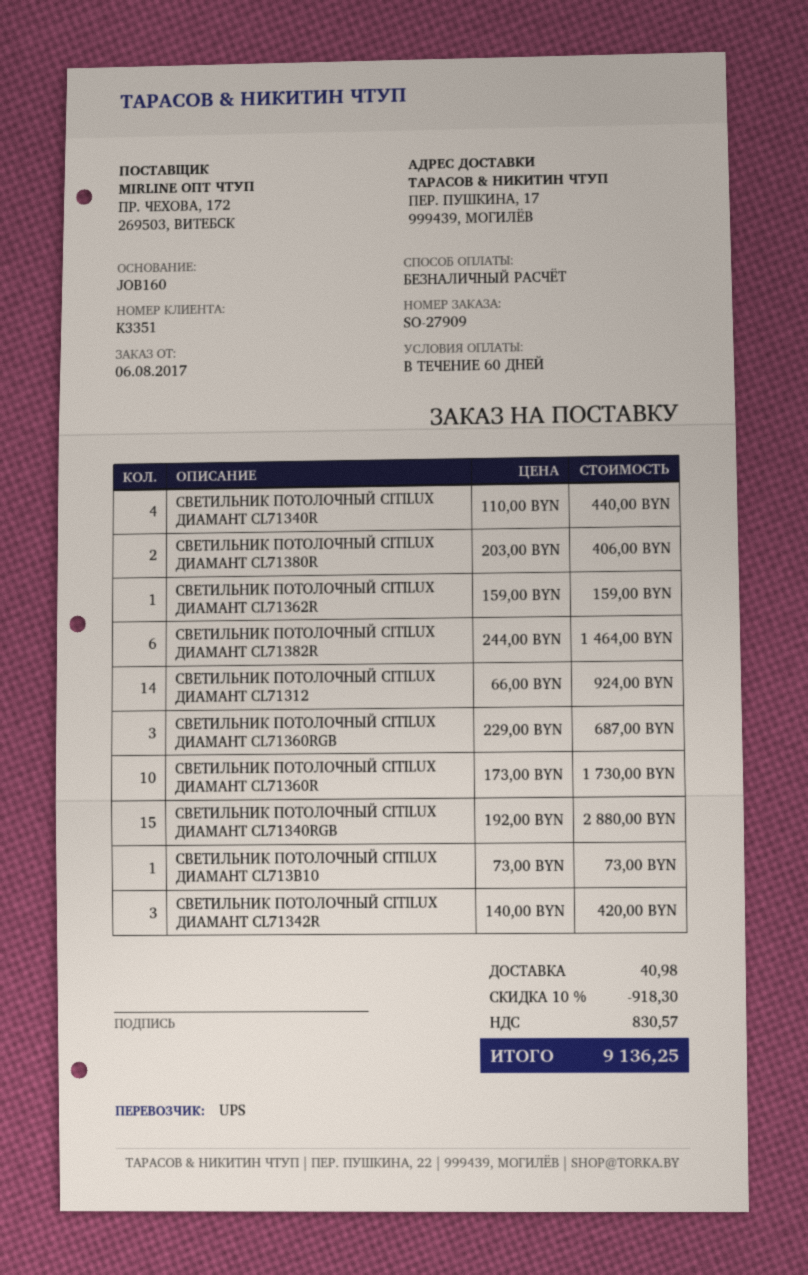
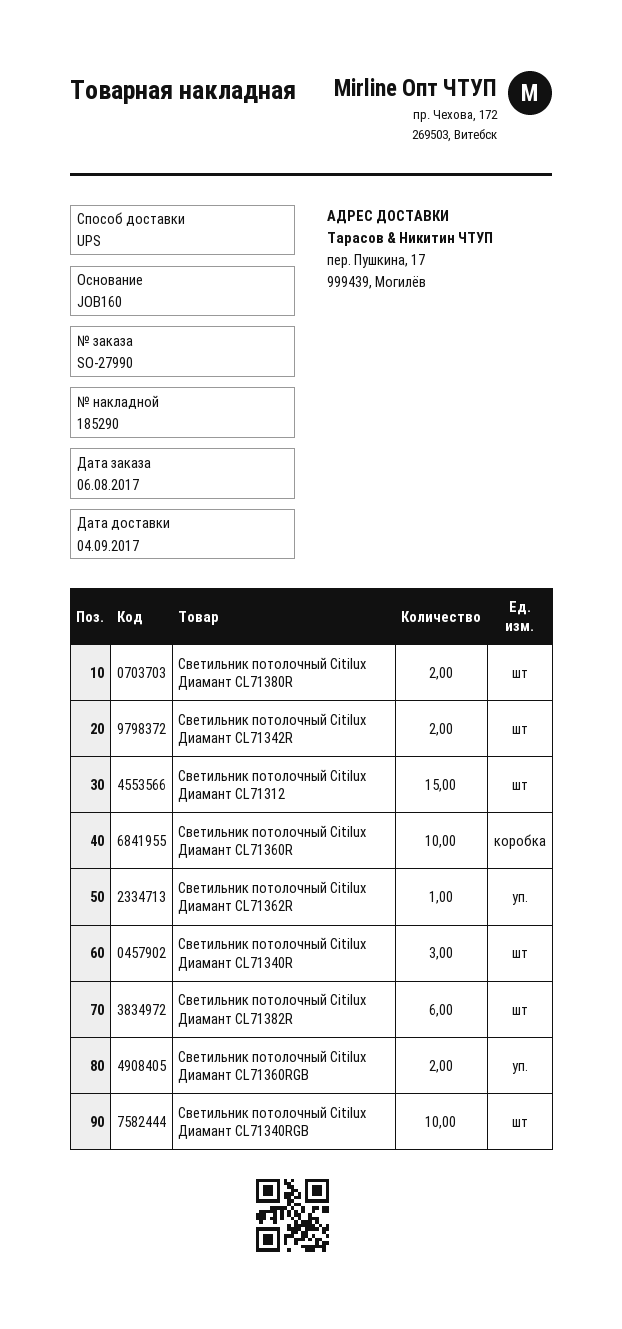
order number: SO-27909 -> SO-27990
СВЕТИЛЬНИК ПОТОЛОЧНЫЙ CITILUX ДИАМАНТ CL71340R: 4 -> 3
СВЕТИЛЬНИК ПОТОЛОЧНЫЙ CITILUX ДИАМАНТ CL71312: 14 -> 15
СВЕТИЛЬНИК ПОТОЛОЧНЫЙ CITILUX ДИАМАНТ CL71360RGB: 3 -> 2
СВЕТИЛЬНИК ПОТОЛОЧНЫЙ CITILUX ДИАМАНТ CL71340RGB: 15 -> 10
СВЕТИЛЬНИК ПОТОЛОЧНЫЙ CITILUX ДИАМАНТ CL713B10: 1 -> none
СВЕТИЛЬНИК ПОТОЛОЧНЫЙ CITILUX ДИАМАНТ CL71342R: 3 -> 2

